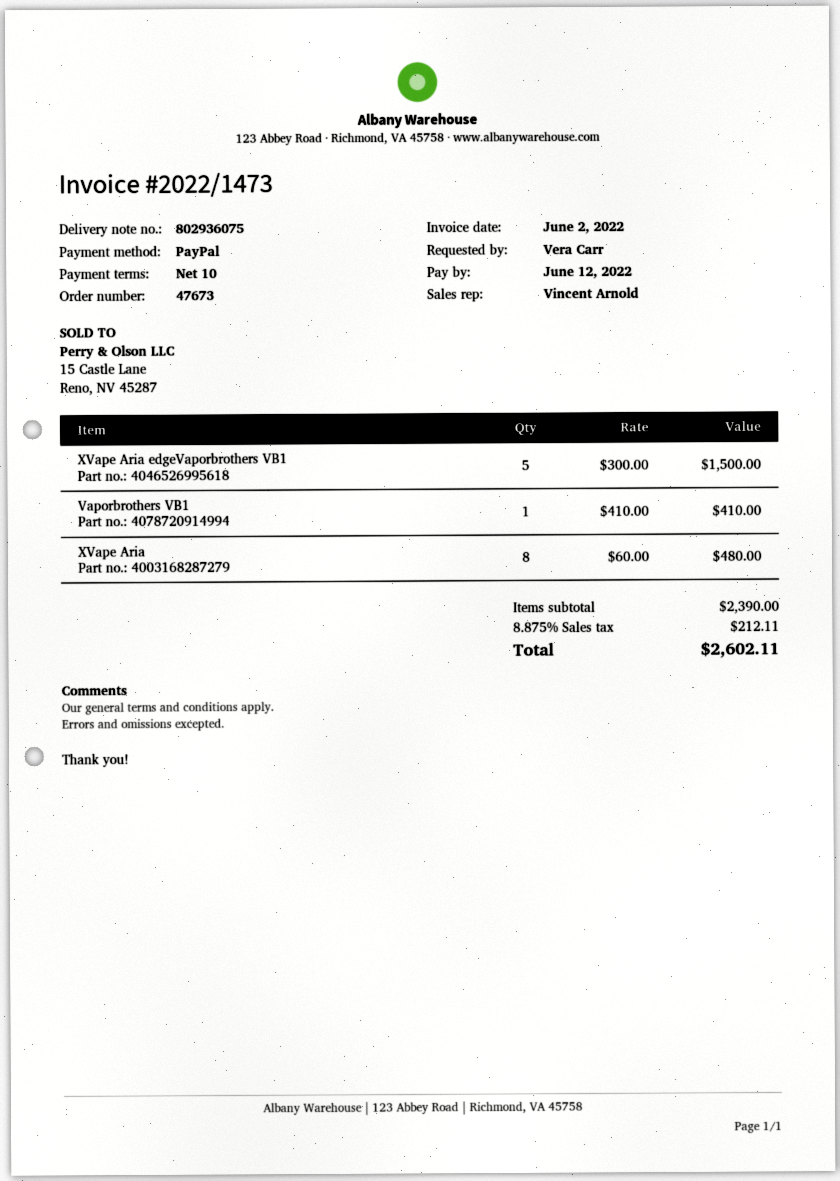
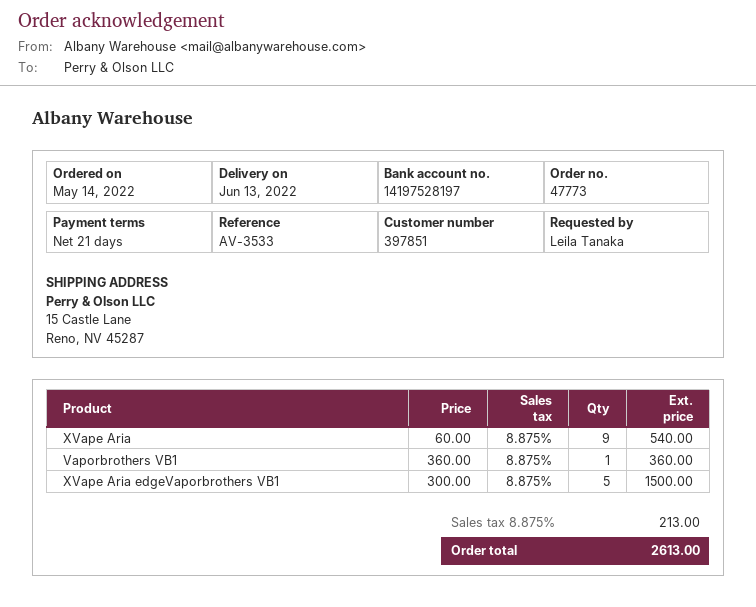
order number: 47673 -> 47773
payment terms: 10 days -> 21 days
ordered by: Vera Carr -> Leila Tanaka
Vaporbrothers VB1: 1 x 410.00 = 410.00 -> 1 x 360.00 = 360.00
XVape Aria: 8 x 60.00 = 480.00 -> 9 x 60.00 = 540.00
tax: 8.875% = 212.11 -> 8.875% = 213.00
total: 2602.11 -> 2613.00

